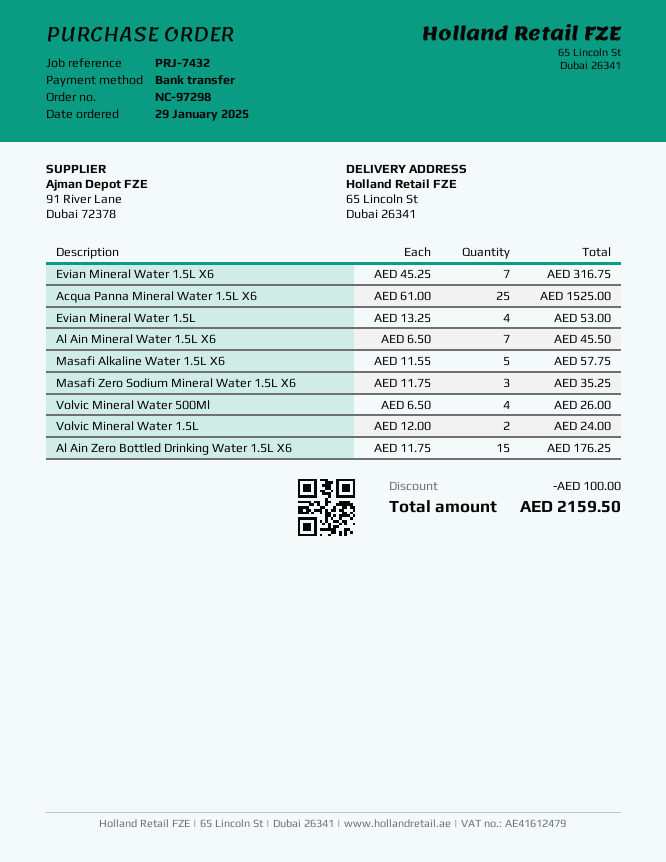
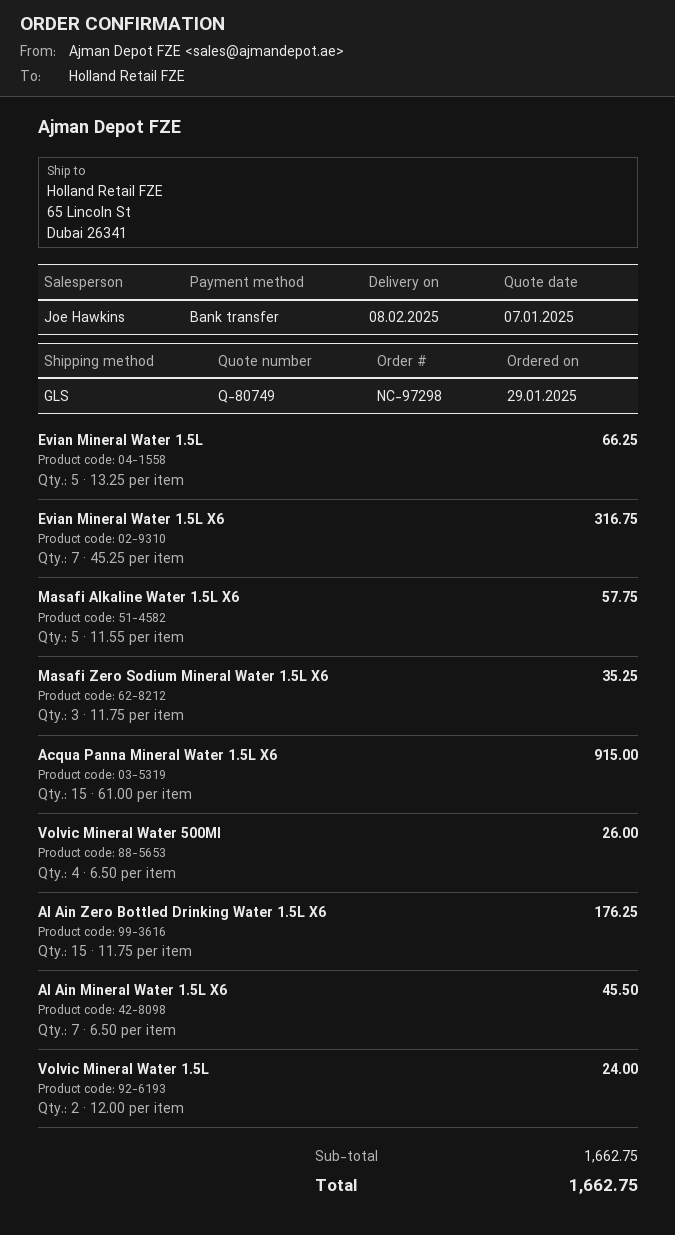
Acqua Panna Mineral Water 1.5L X6: 25 x 61.00 = 1525.00 -> 15 x 61.00 = 915.00
Evian Mineral Water 1.5L: 4 x 13.25 = 53.00 -> 5 x 13.25 = 66.25
discount: 100.00 -> none
total: 2159.50 -> 1662.75

